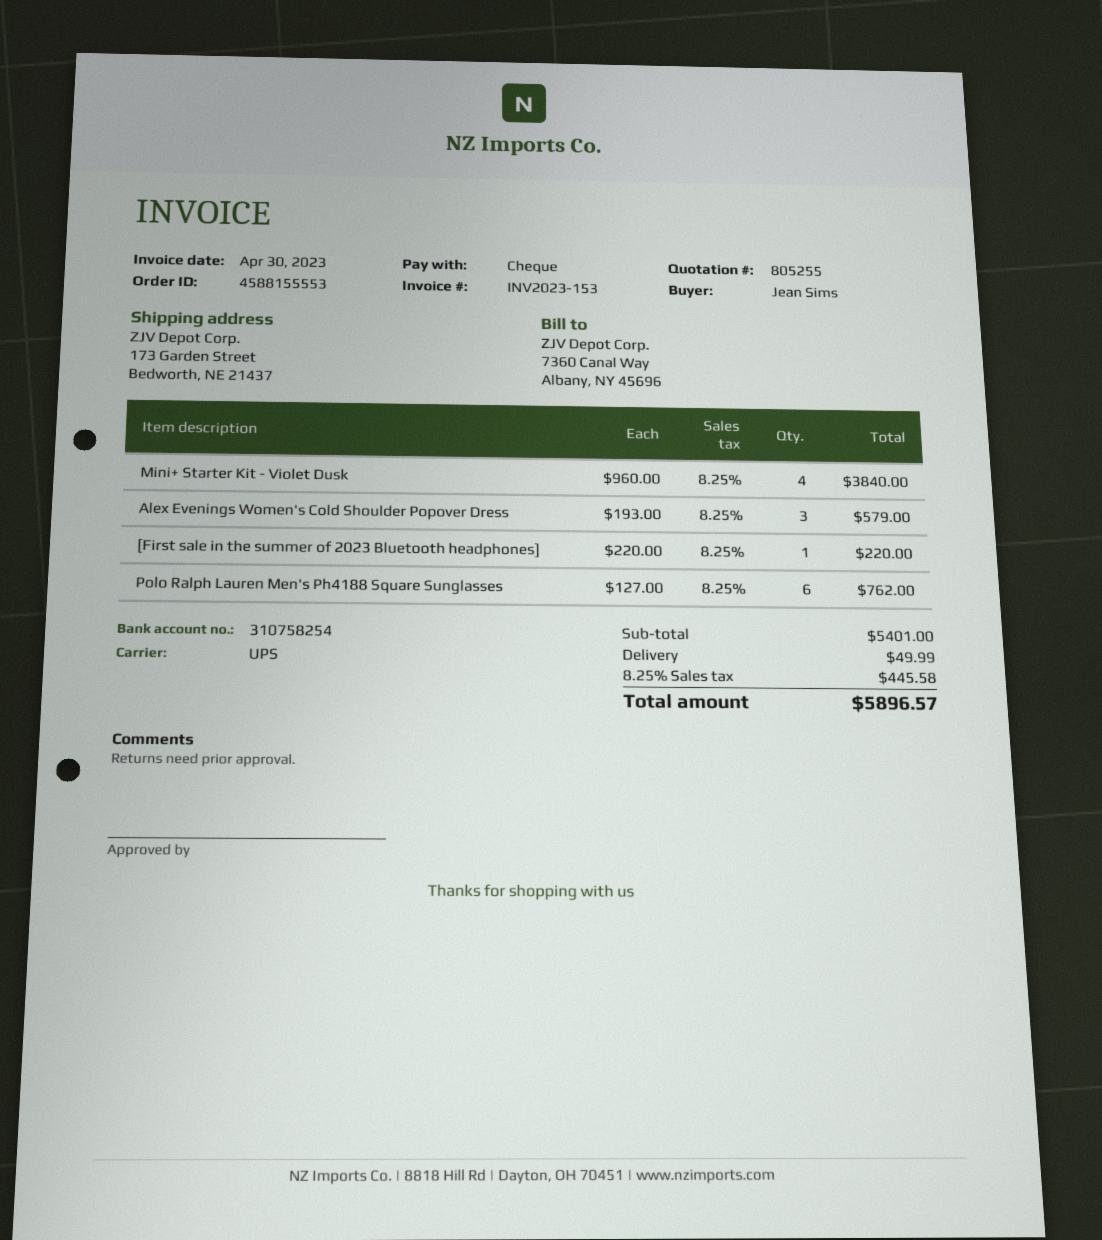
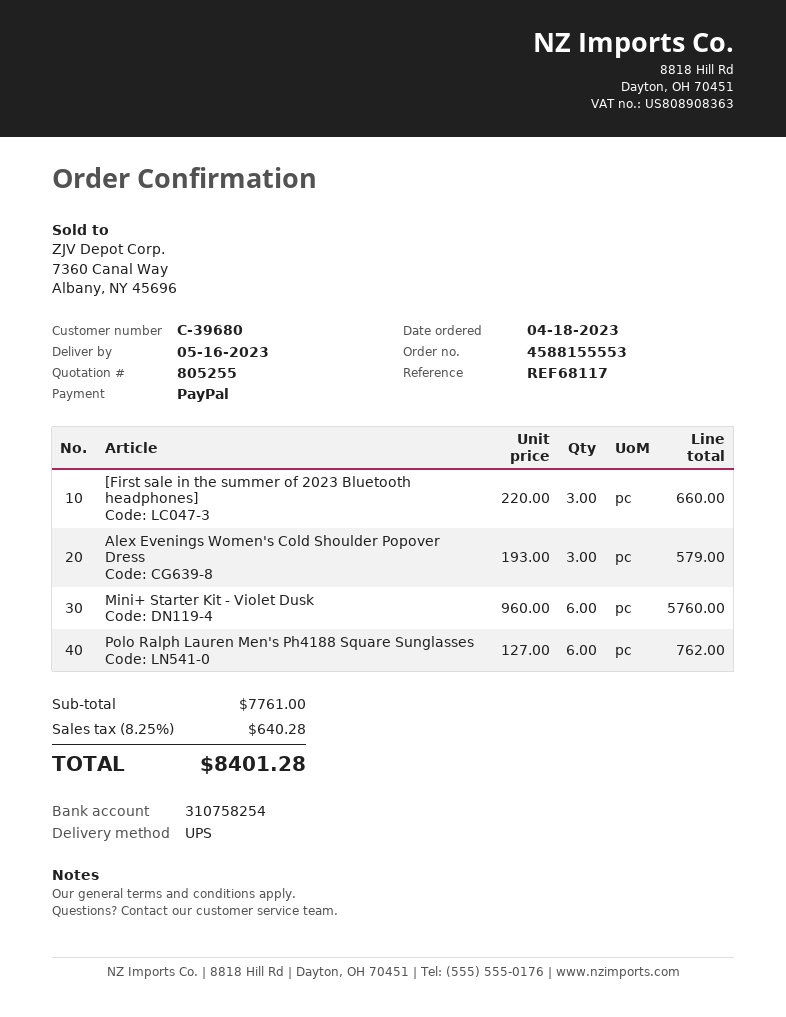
payment method: cheque -> PayPal
Mini+ Starter Kit - Violet Dusk: 4 x 960.00 = 3840.00 -> 6 x 960.00 = 5760.00
[First sale in the summer of 2023 Bluetooth headphones]: 1 x 220.00 = 220.00 -> 3 x 220.00 = 660.00
subtotal: 5401.00 -> 7761.00
shipping: 49.99 -> none
tax: 8.25% = 445.58 -> 8.25% = 640.28
total: 5896.57 -> 8401.28

